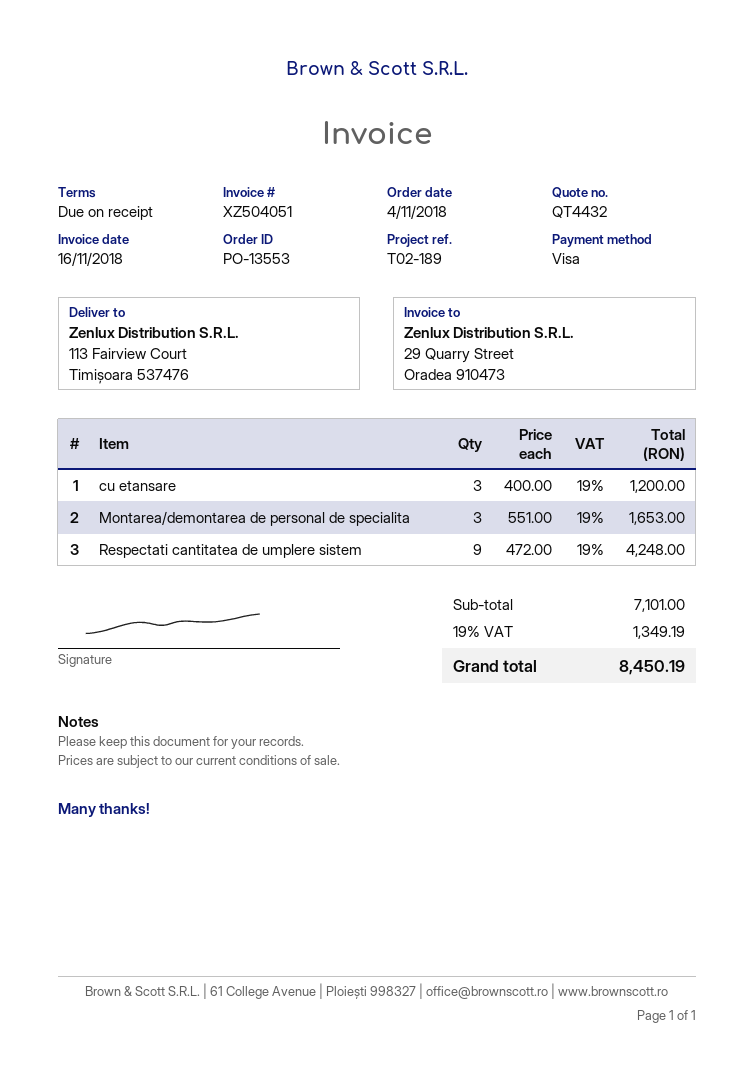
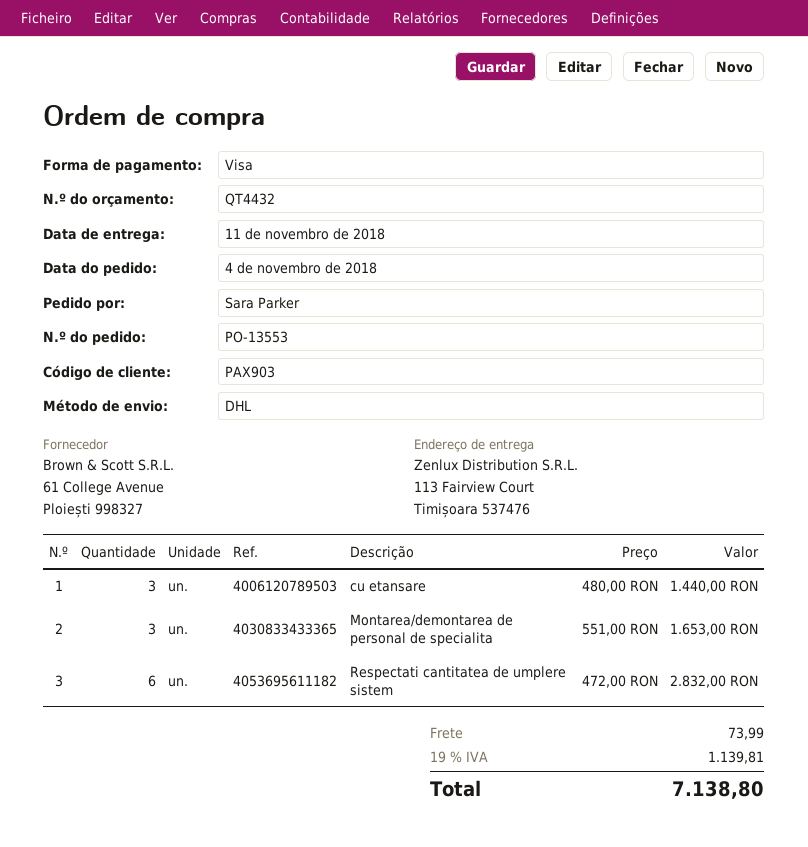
cu etansare: 3 x 400.00 = 1200.00 -> 3 x 480.00 = 1440.00
Respectati cantitatea de umplere sistem: 9 x 472.00 = 4248.00 -> 6 x 472.00 = 2832.00
shipping: none -> 73.99
tax: 19% = 1349.19 -> 19% = 1139.81
total: 8450.19 -> 7138.80

